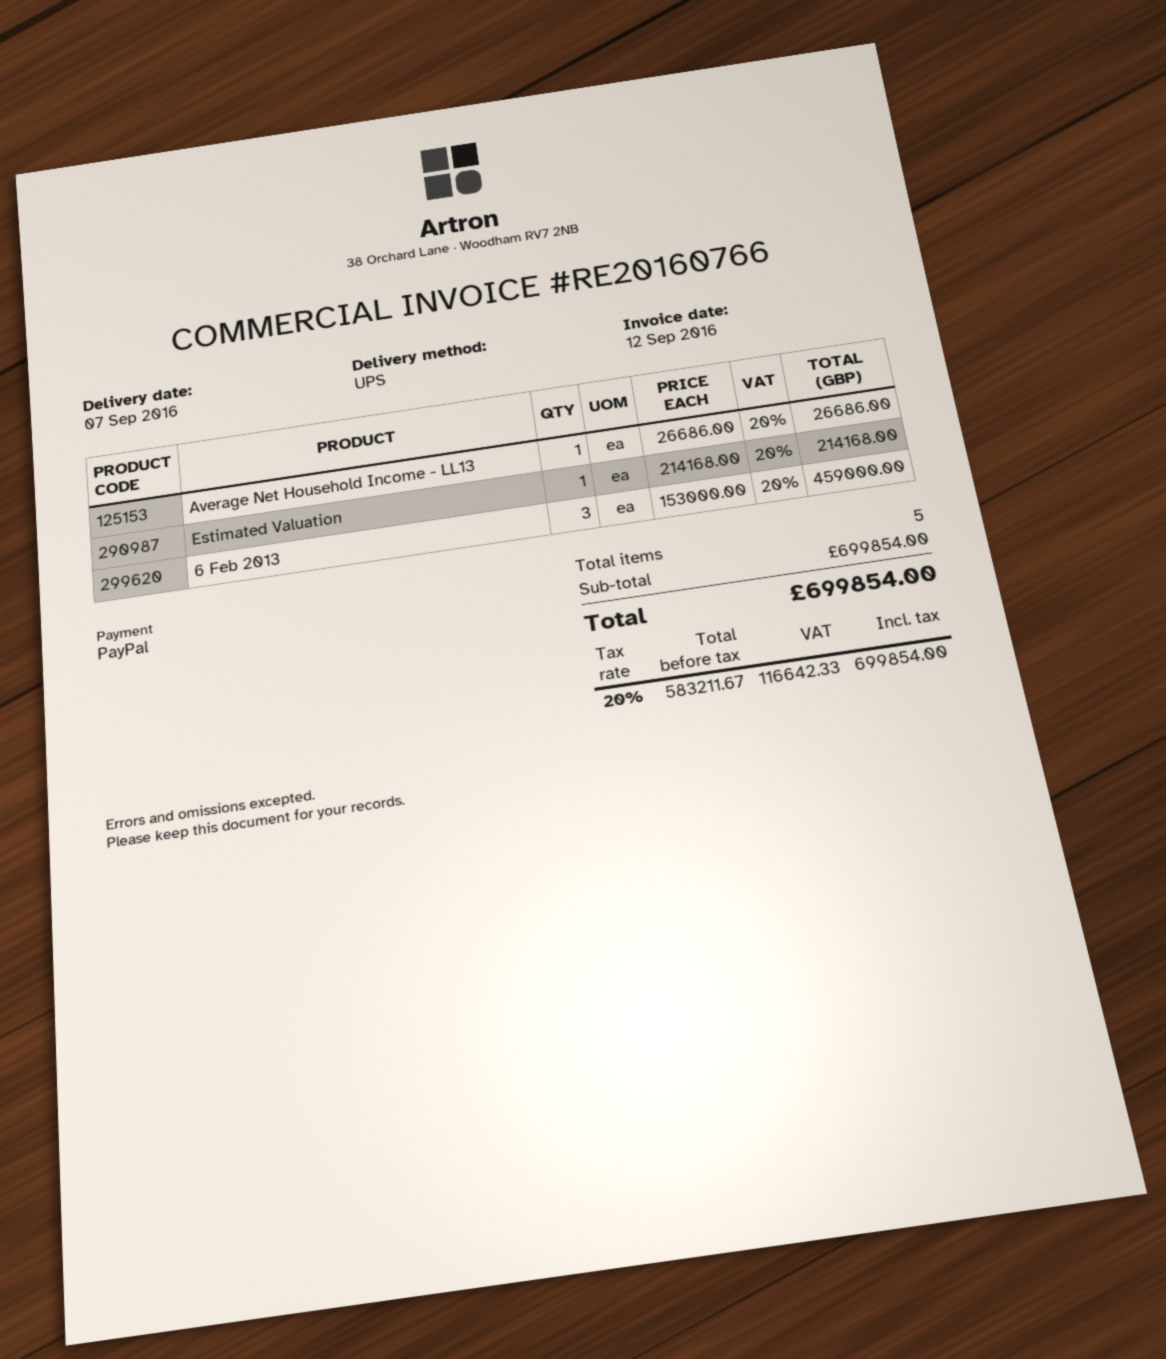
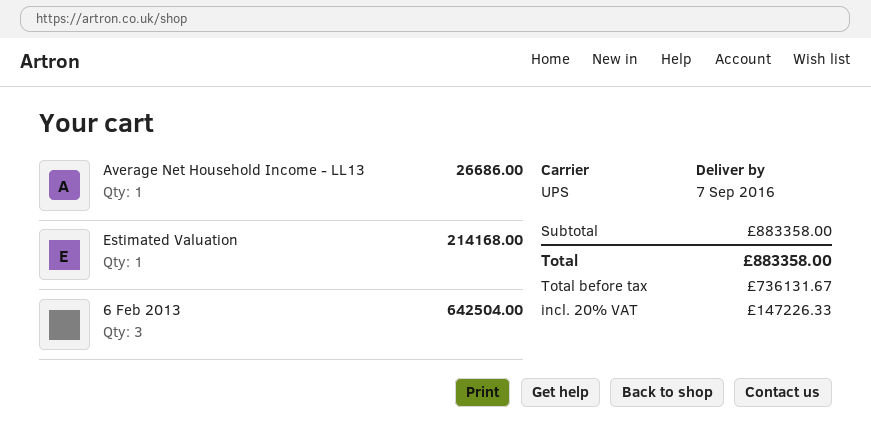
6 Feb 2013: 3 for 459000.00 -> 3 for 642504.00
subtotal: 699854.00 -> 883358.00
net: 583211.67 -> 736131.67
tax: 20% = 116642.33 -> 20% = 147226.33
total: 699854.00 -> 883358.00

